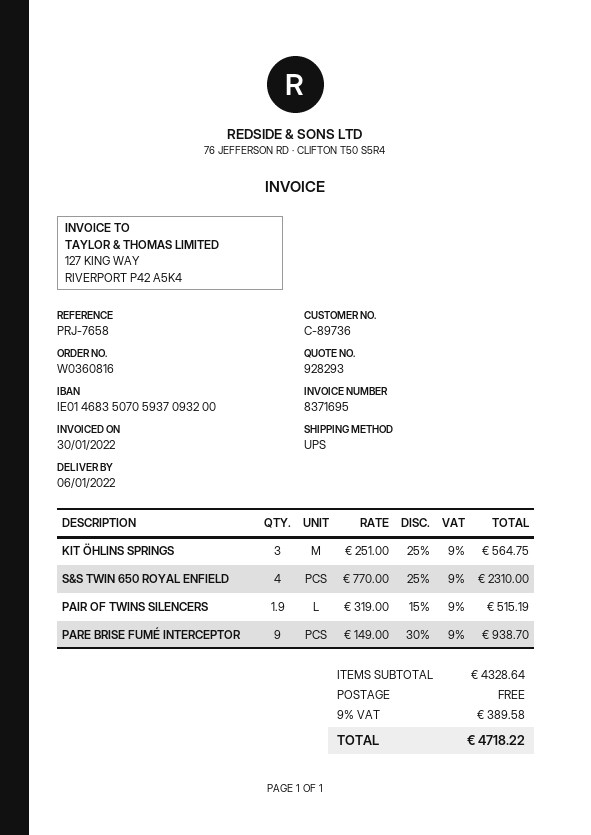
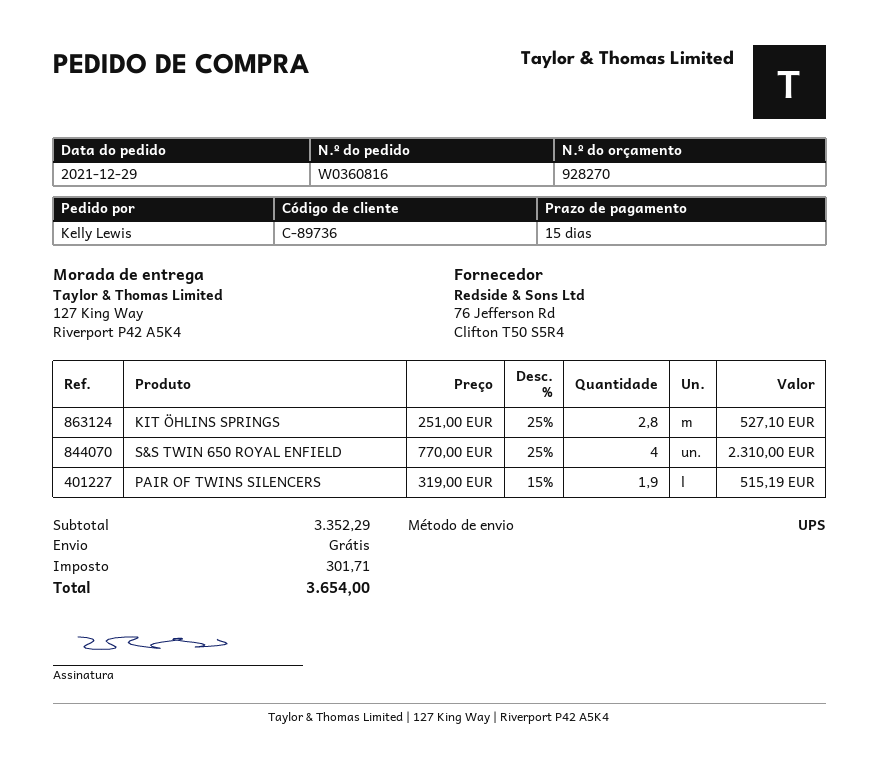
quote number: 928293 -> 928270
KIT ÖHLINS SPRINGS: 3 x 251.00 - 25% = 564.75 -> 2.8 x 251.00 - 25% = 527.10
PARE BRISE FUMÉ INTERCEPTOR: 9 x 149.00 - 30% = 938.70 -> none
subtotal: 4328.64 -> 3352.29
tax: 389.58 -> 301.71
total: 4718.22 -> 3654.00

